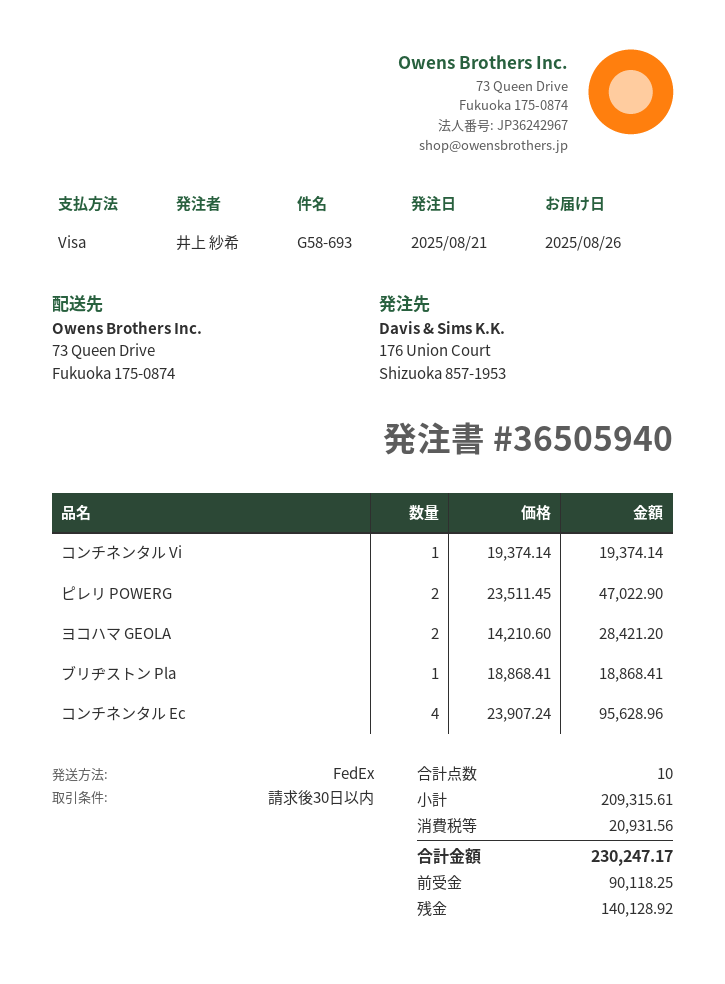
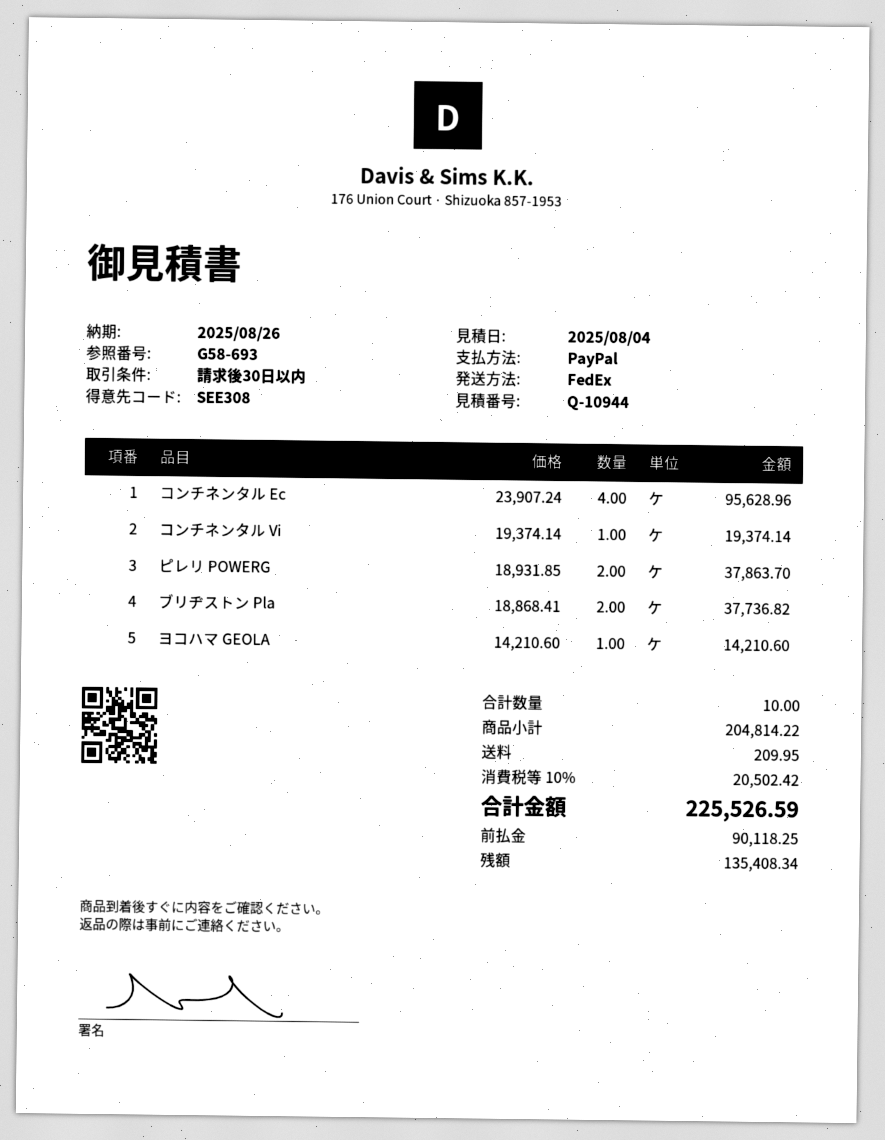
payment method: Visa -> PayPal
ピレリ POWERG: 2 x 23511.45 = 47022.90 -> 2 x 18931.85 = 37863.70
ヨコハマ GEOLA: 2 x 14210.60 = 28421.20 -> 1 x 14210.60 = 14210.60
ブリヂストン Pla: 1 x 18868.41 = 18868.41 -> 2 x 18868.41 = 37736.82
subtotal: 209315.61 -> 204814.22
shipping: none -> 209.95
tax: 20931.56 -> 20502.42
total: 230247.17 -> 225526.59
balance: 140128.92 -> 135408.34

